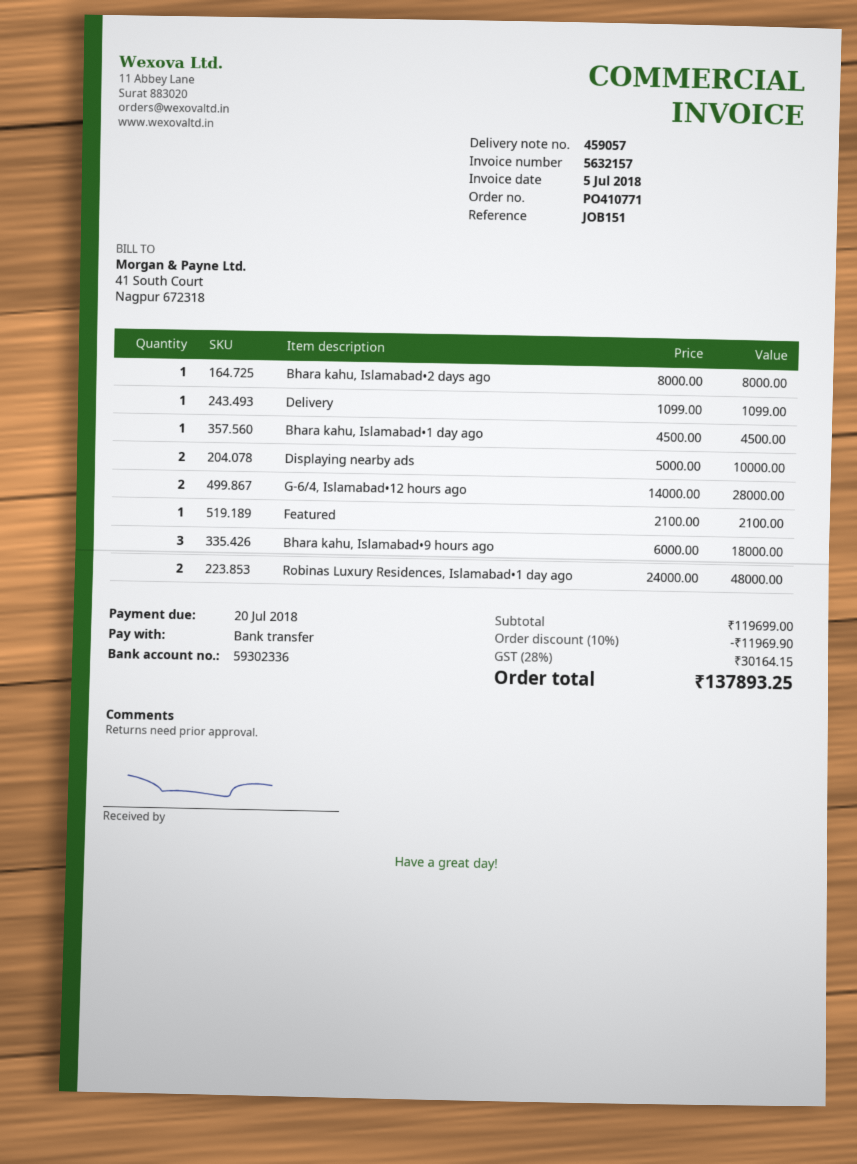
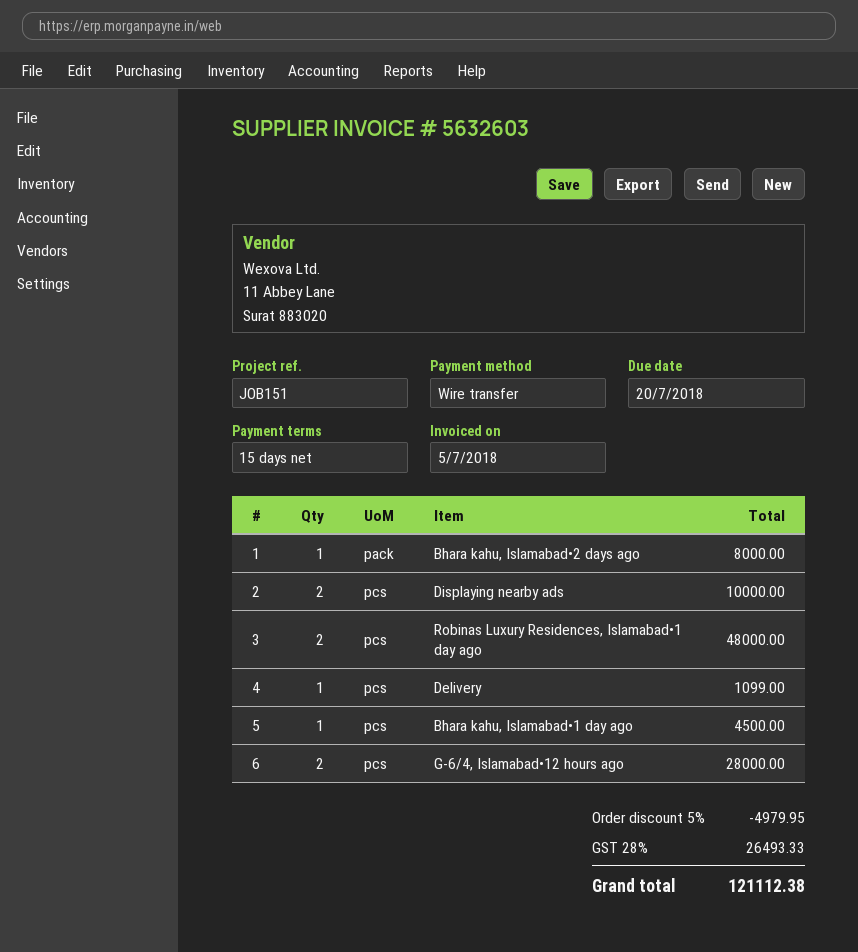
invoice number: 5632157 -> 5632603
Featured: 1 for 2100.00 -> none
Bhara kahu, Islamabad•9 hours ago: 3 for 18000.00 -> none
discount: 10% = 11969.90 -> 5% = 4979.95
tax: 28% = 30164.15 -> 28% = 26493.33
total: 137893.25 -> 121112.38

